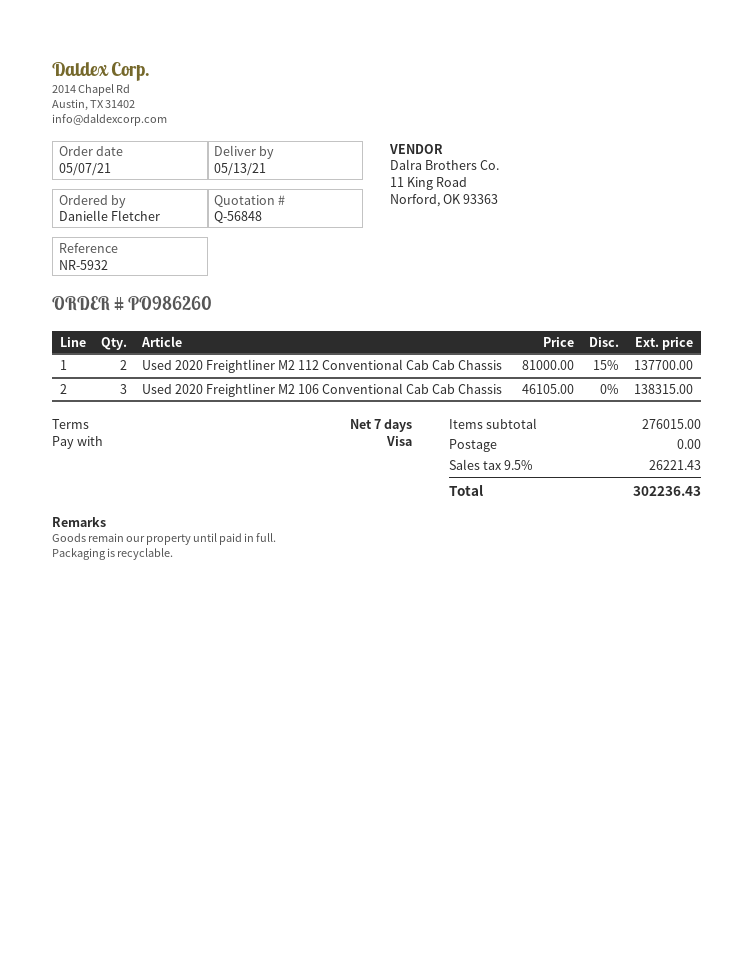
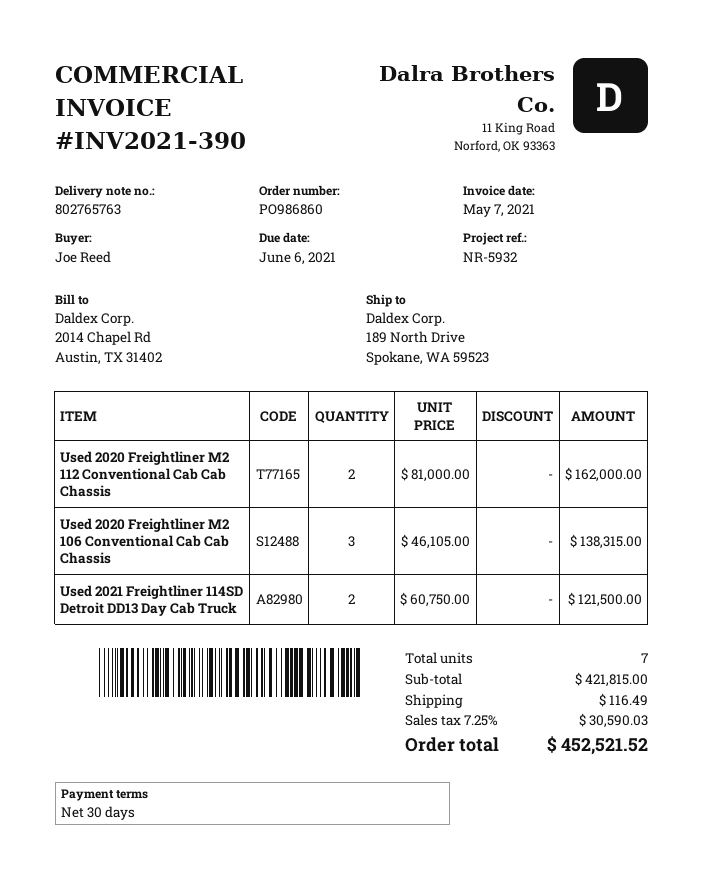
order number: PO986260 -> PO986860
payment terms: 7 days -> 30 days
ordered by: Danielle Fletcher -> Joe Reed
Used 2020 Freightliner M2 112 Conventional Cab Cab Chassis: 2 x 81000.00 - 15% = 137700.00 -> 2 x 81000.00 = 162000.00
Used 2021 Freightliner 114SD Detroit DD13 Day Cab Truck: none -> 2 x 60750.00 = 121500.00
subtotal: 276015.00 -> 421815.00
shipping: 0.00 -> 116.49
tax: 9.5% = 26221.43 -> 7.25% = 30590.03
total: 302236.43 -> 452521.52

